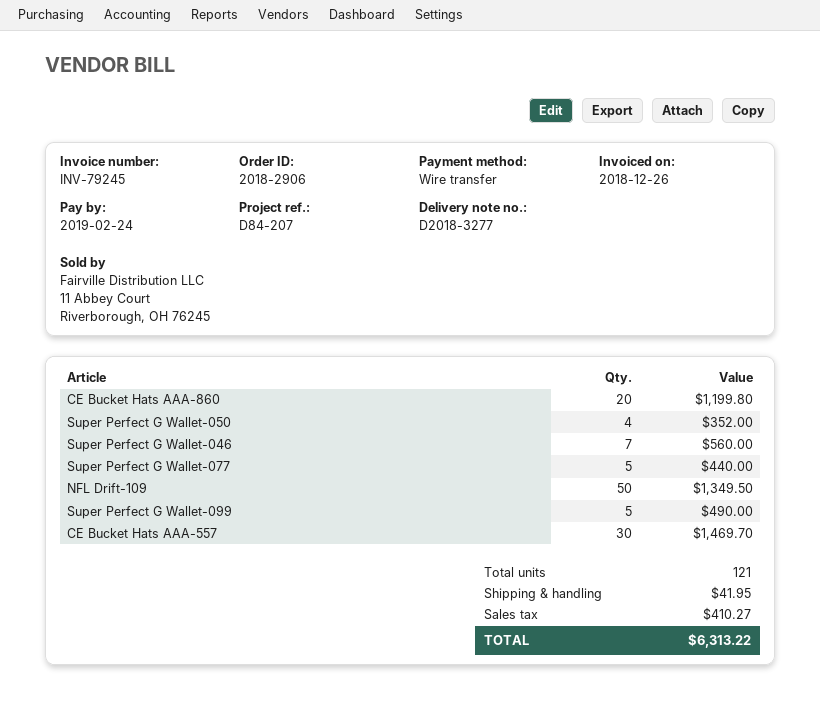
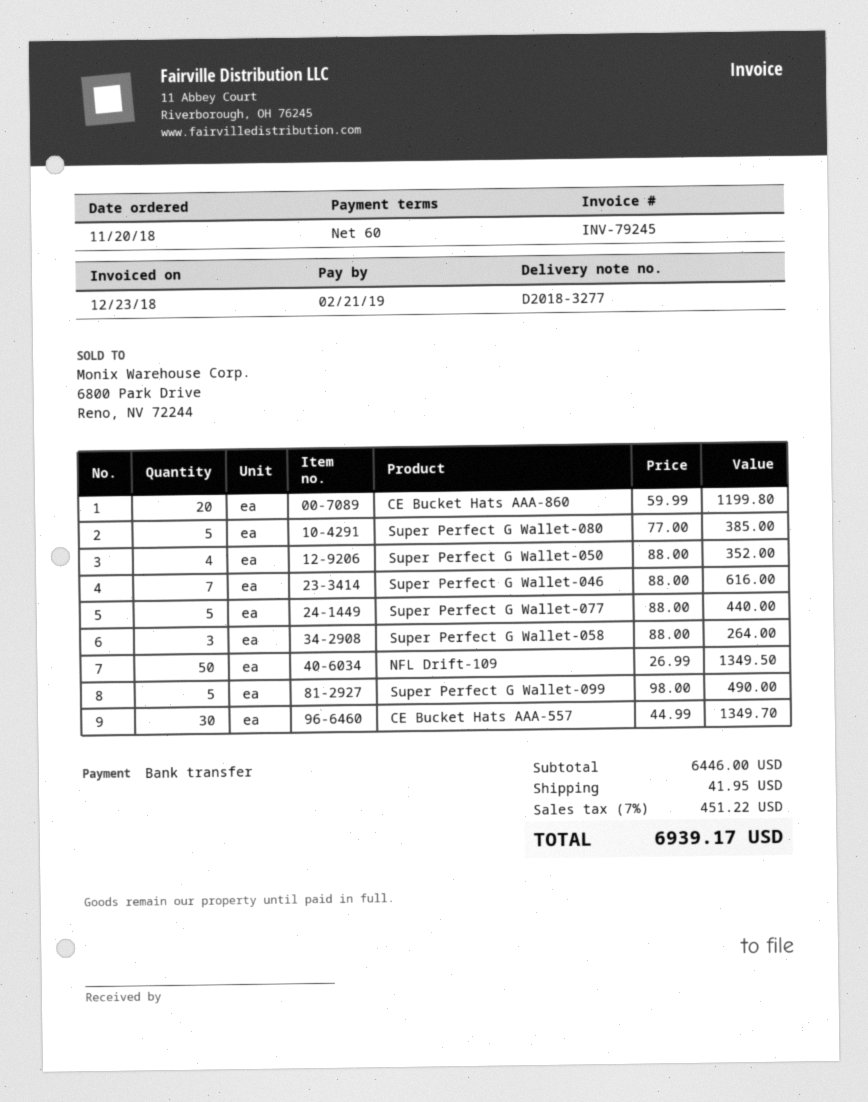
invoice date: 2018-12-26 -> 2018-12-23
due date: 2019-02-24 -> 2019-02-21
Super Perfect G Wallet-046: 7 for 560.00 -> 7 for 616.00
CE Bucket Hats AAA-557: 30 for 1469.70 -> 30 for 1349.70
Super Perfect G Wallet-080: none -> 5 for 385.00
Super Perfect G Wallet-058: none -> 3 for 264.00
tax: 410.27 -> 451.22
total: 6313.22 -> 6939.17

